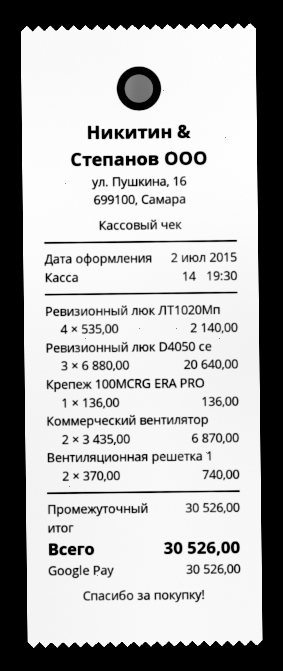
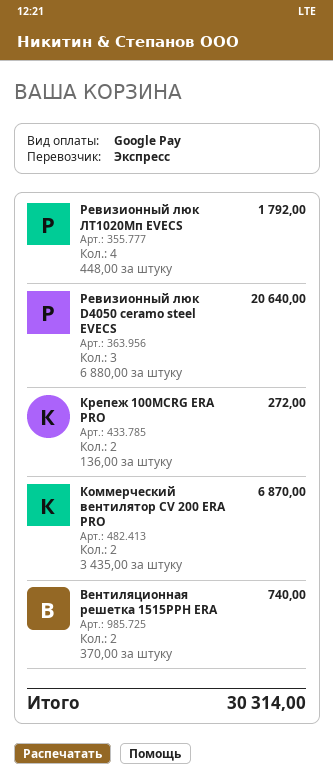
Ревизионный люк ЛТ1020Мп: 4 x 535.00 = 2140.00 -> 4 x 448.00 = 1792.00
Крепеж 100MCRG ERA PRO: 1 x 136.00 = 136.00 -> 2 x 136.00 = 272.00
total: 30526.00 -> 30314.00

